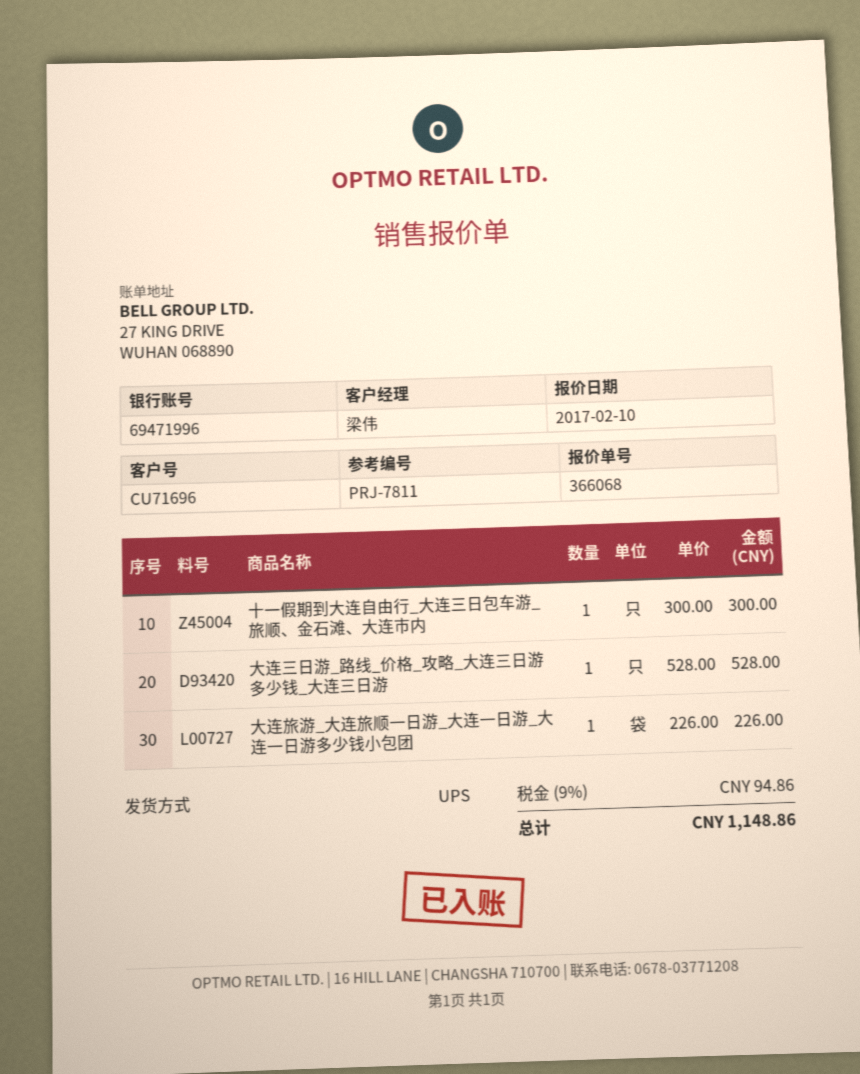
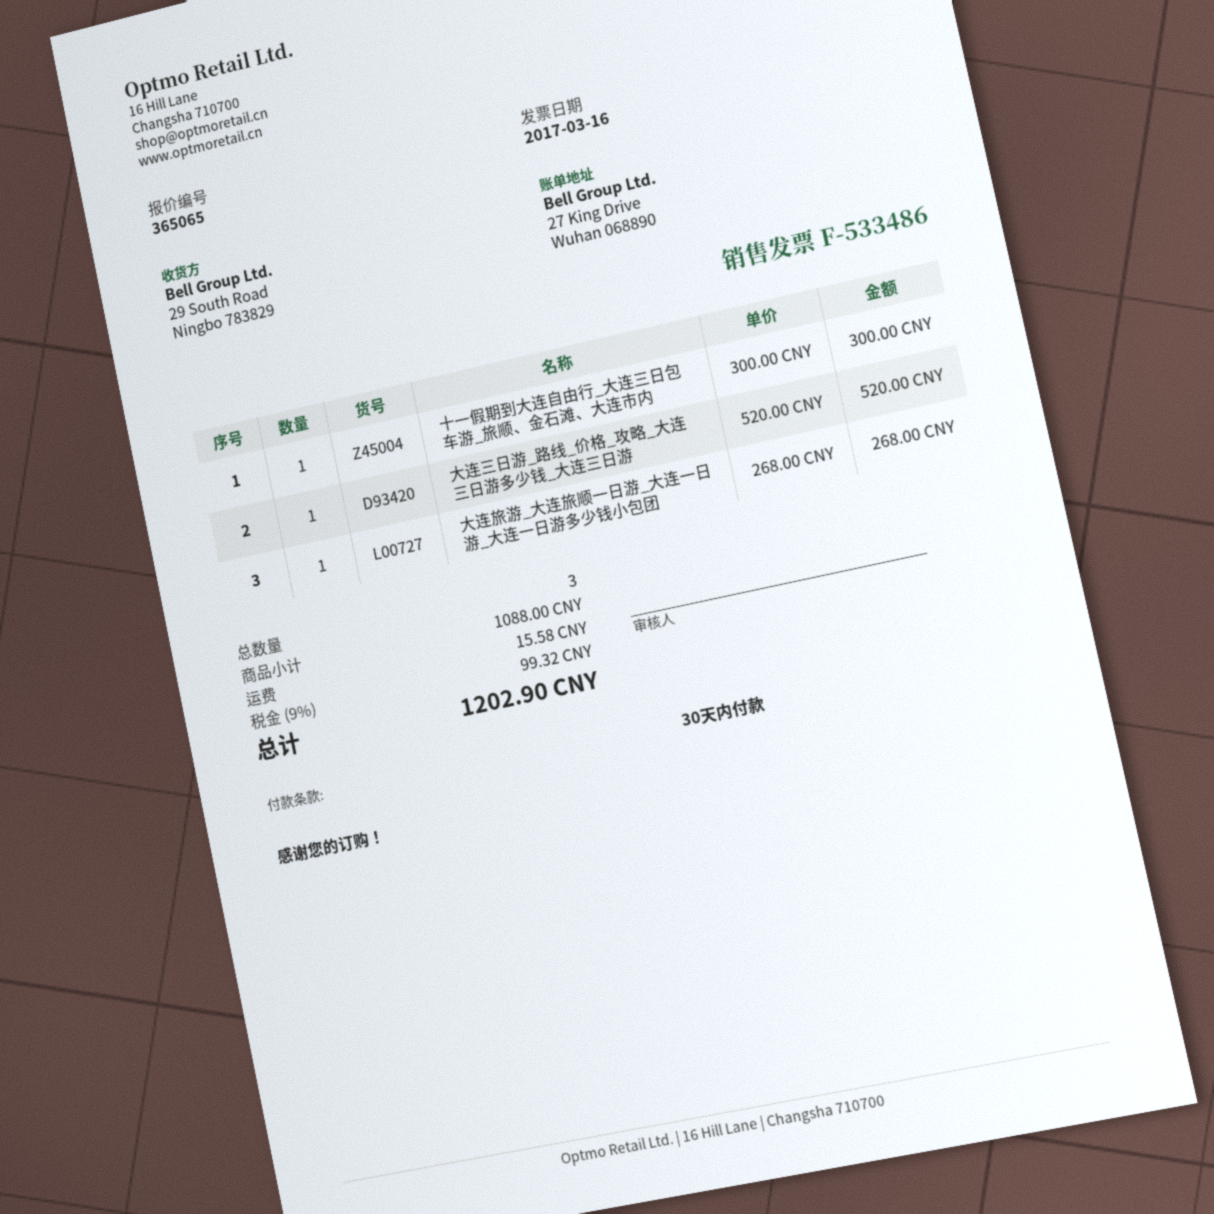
quote number: 366068 -> 365065
大连三日游_路线_价格_攻略_大连三日游多少钱_大连三日游: 1 x 528.00 = 528.00 -> 1 x 520.00 = 520.00
大连旅游_大连旅顺一日游_大连一日游_大连一日游多少钱小包团: 1 x 226.00 = 226.00 -> 1 x 268.00 = 268.00
shipping: none -> 15.58
tax: 9% = 94.86 -> 9% = 99.32
total: 1148.86 -> 1202.90

